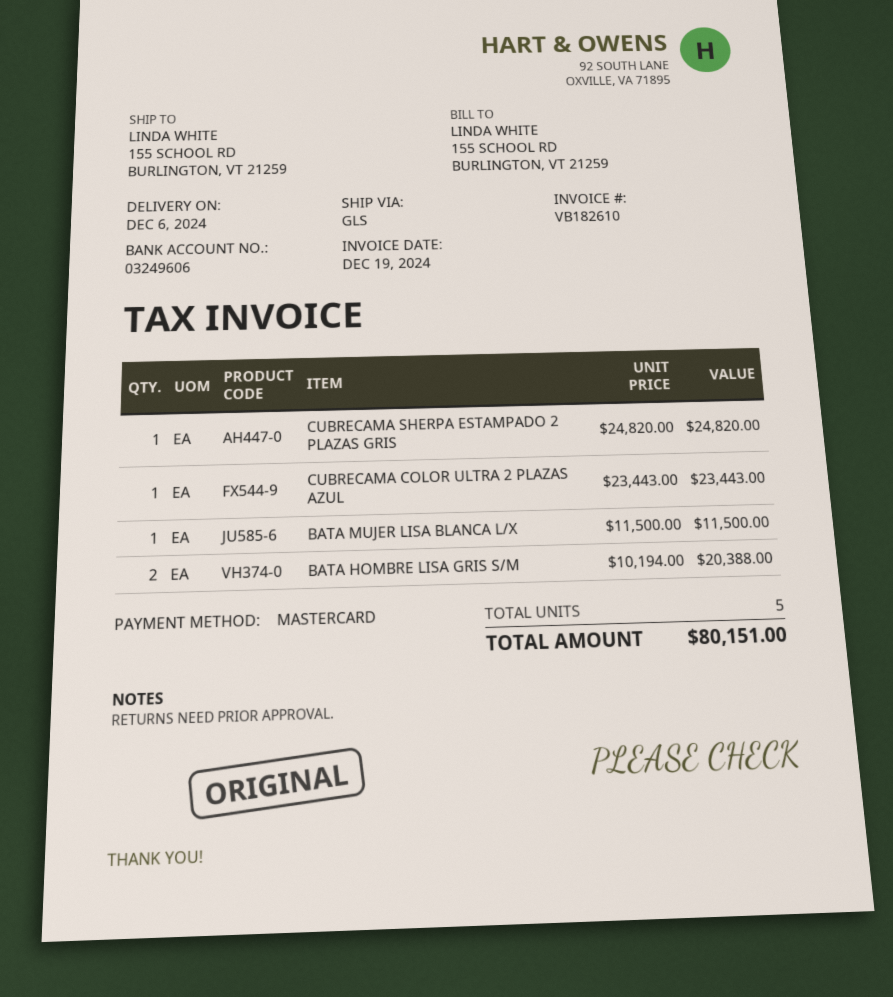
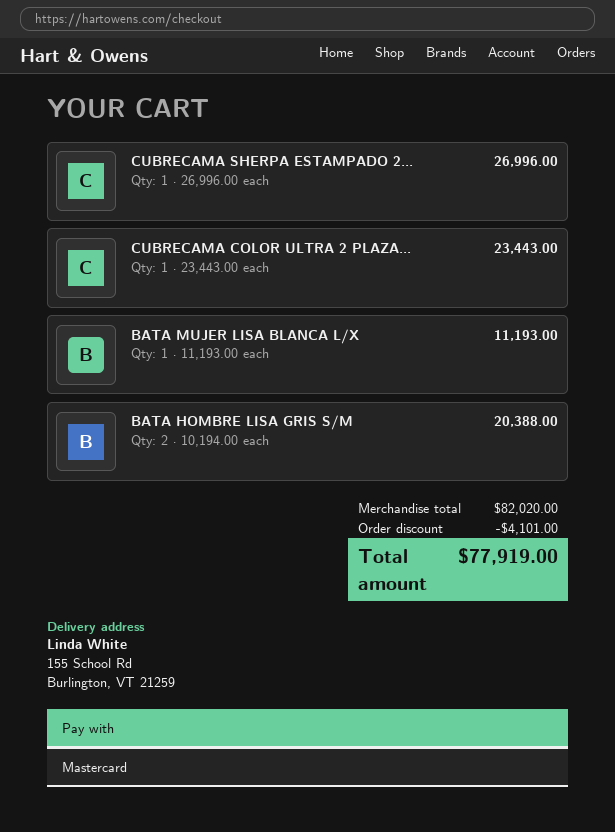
CUBRECAMA SHERPA ESTAMPADO 2 PLAZAS GRIS: 1 x 24820.00 = 24820.00 -> 1 x 26996.00 = 26996.00
BATA MUJER LISA BLANCA L/X: 1 x 11500.00 = 11500.00 -> 1 x 11193.00 = 11193.00
discount: none -> 4101.00
total: 80151.00 -> 77919.00

